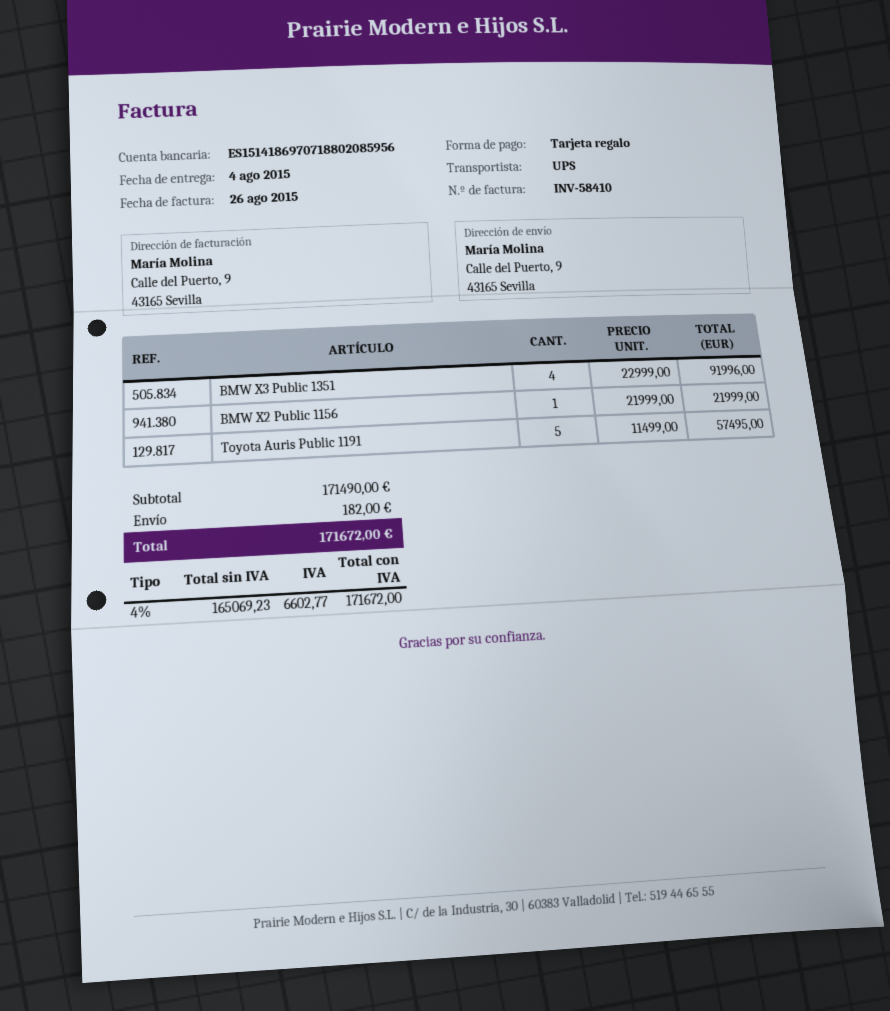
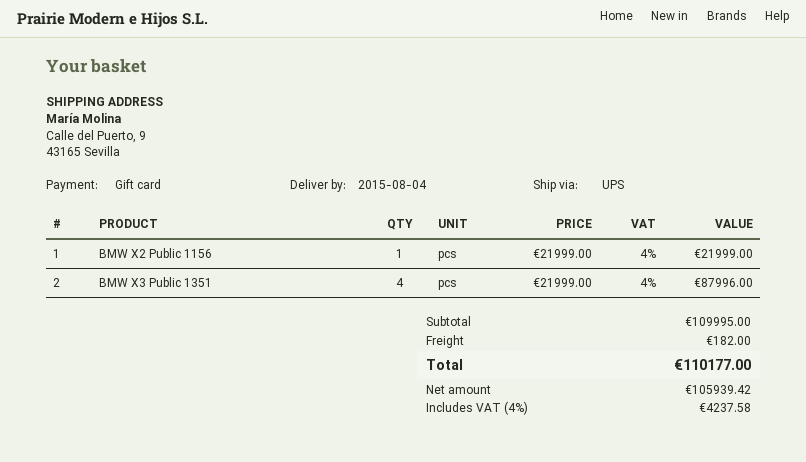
BMW X3 Public 1351: 4 x 22999.00 = 91996.00 -> 4 x 21999.00 = 87996.00
Toyota Auris Public 1191: 5 x 11499.00 = 57495.00 -> none
subtotal: 171490.00 -> 109995.00
net: 165069.23 -> 105939.42
tax: 4% = 6602.77 -> 4% = 4237.58
total: 171672.00 -> 110177.00

